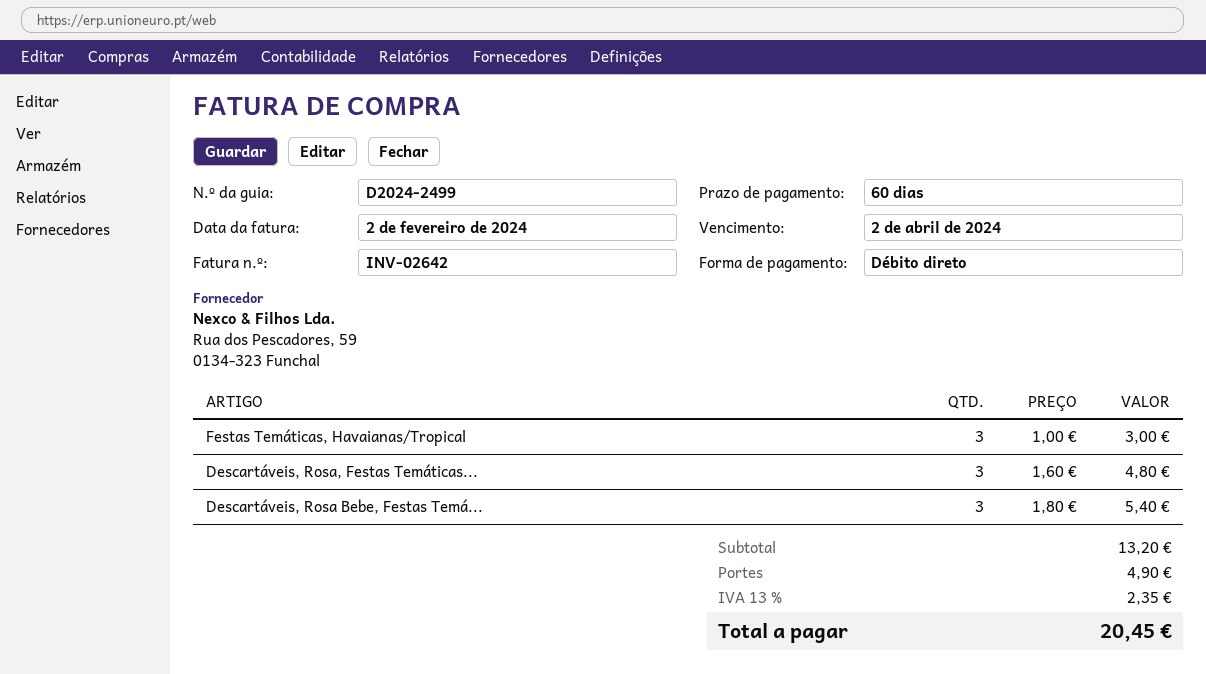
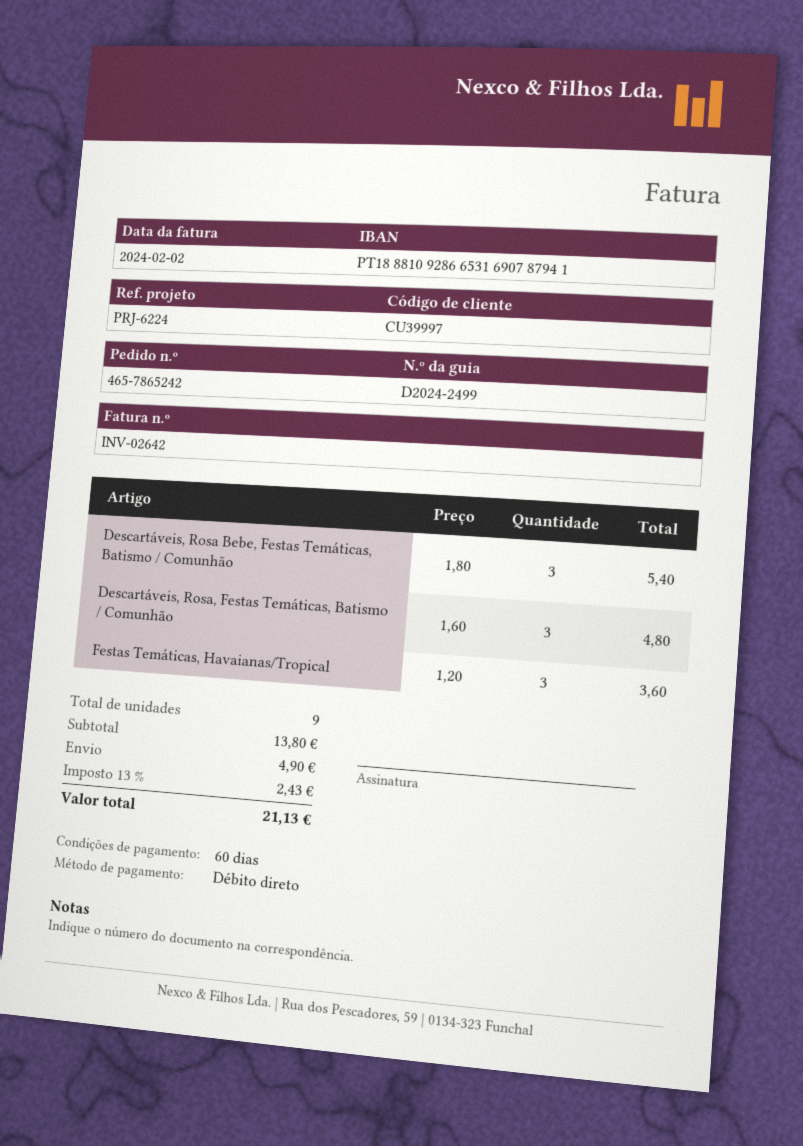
Festas Temáticas, Havaianas/Tropical: 3 x 1.00 = 3.00 -> 3 x 1.20 = 3.60
subtotal: 13.20 -> 13.80
tax: 13% = 2.35 -> 13% = 2.43
total: 20.45 -> 21.13

